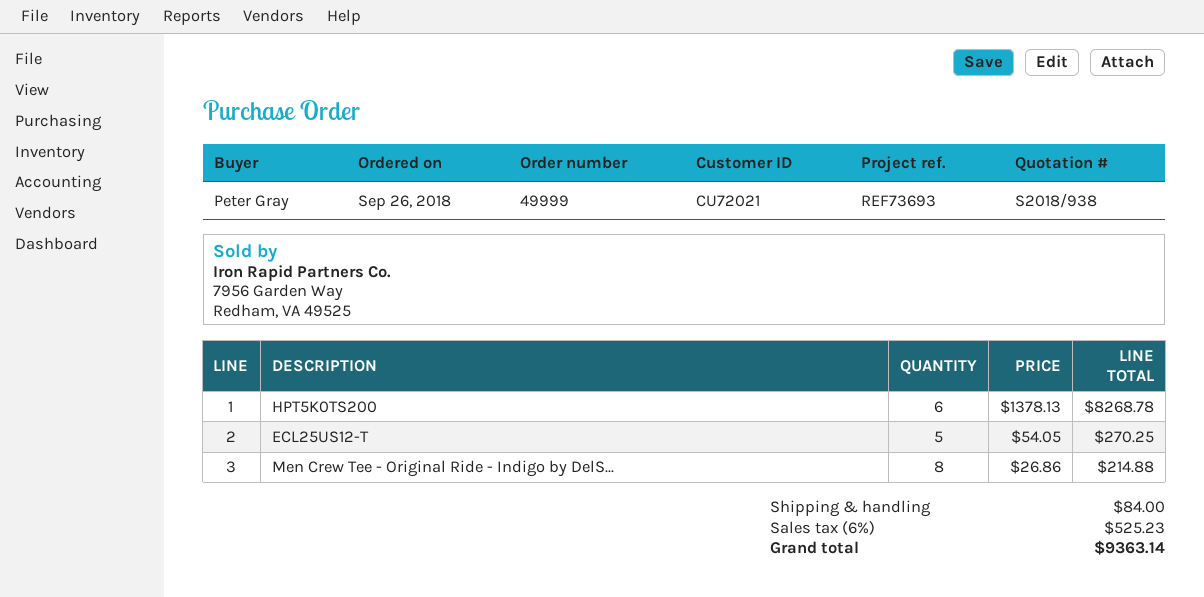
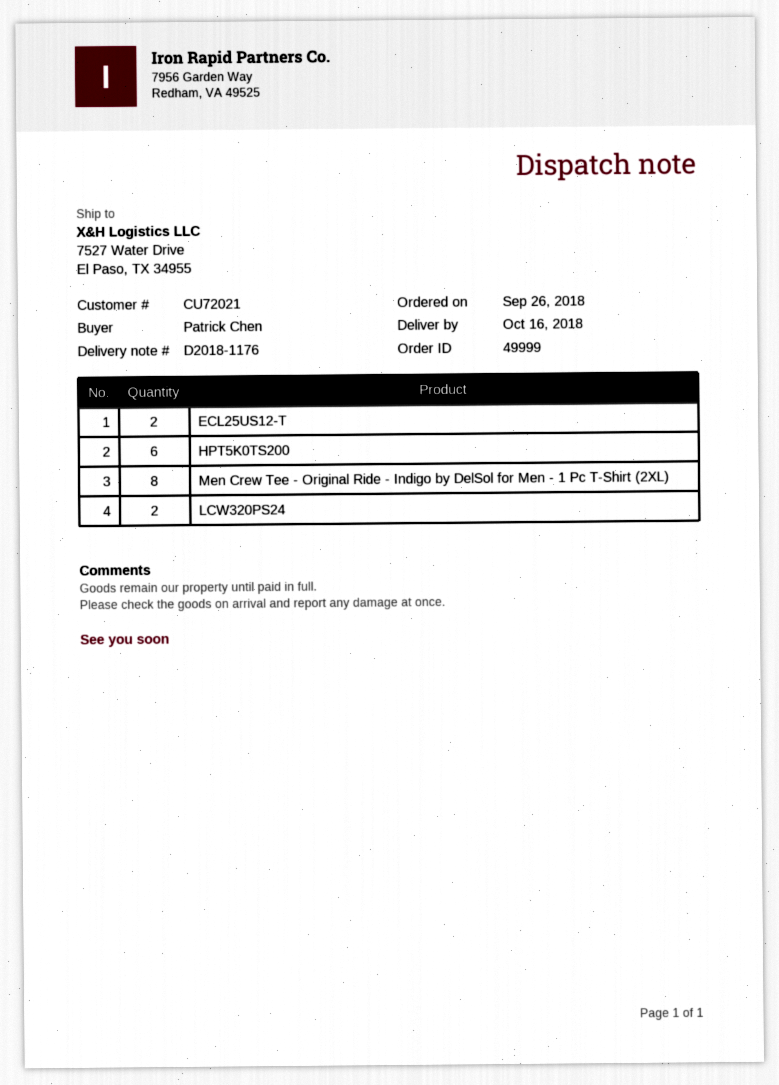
ordered by: Peter Gray -> Patrick Chen
ECL25US12-T: 5 -> 2
LCW320PS24: none -> 2

